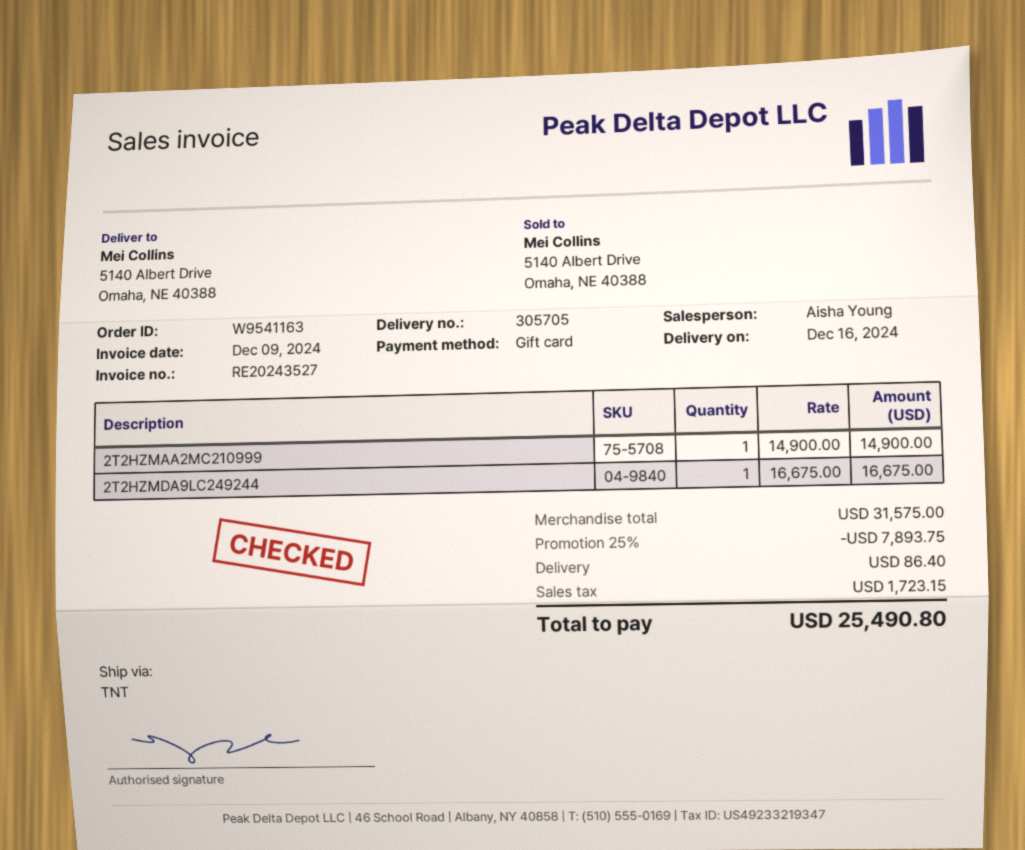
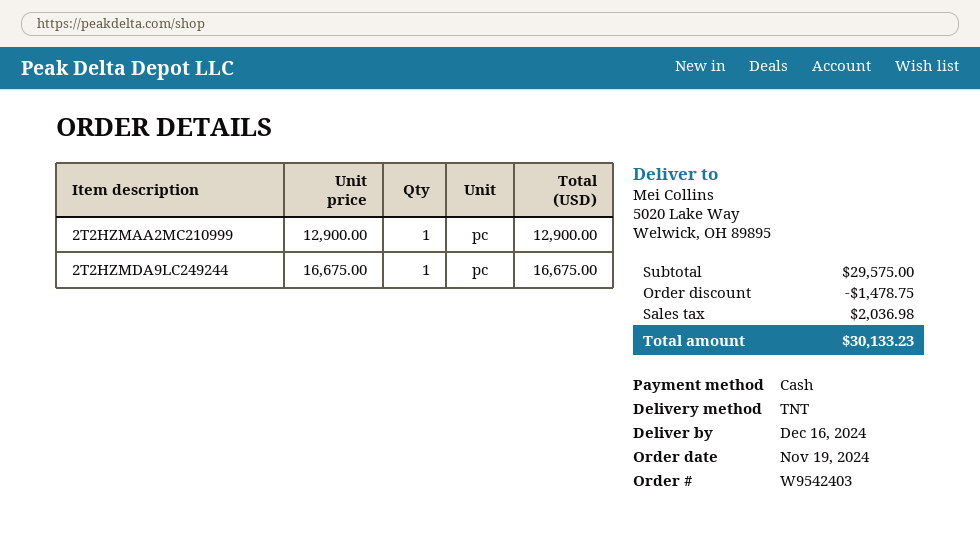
order number: W9541163 -> W9542403
payment method: gift card -> cash
ship to: 5140 Albert Drive, Omaha, NE 40388 -> 5020 Lake Way, Welwick, OH 89895
2T2HZMAA2MC210999: 1 x 14900.00 = 14900.00 -> 1 x 12900.00 = 12900.00
subtotal: 31575.00 -> 29575.00
discount: 7893.75 -> 1478.75
shipping: 86.40 -> none
tax: 1723.15 -> 2036.98
total: 25490.80 -> 30133.23

